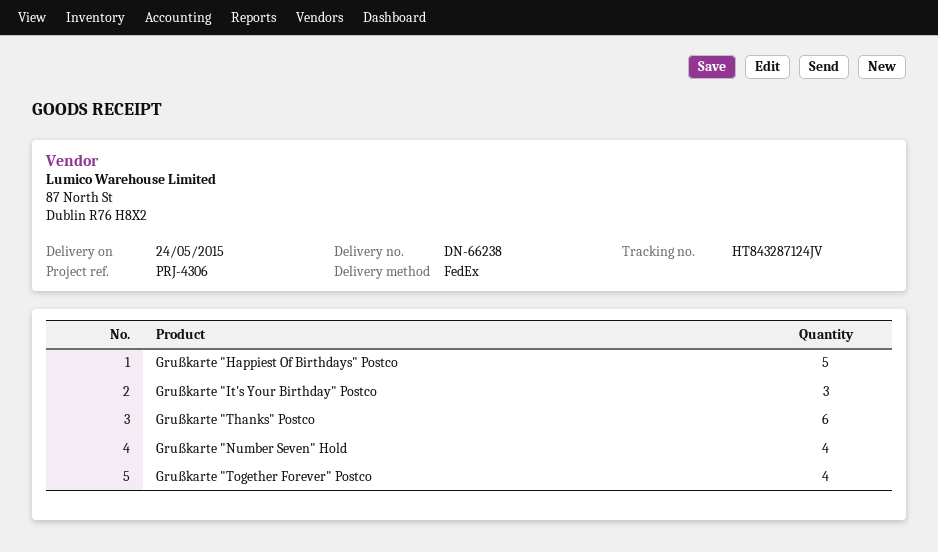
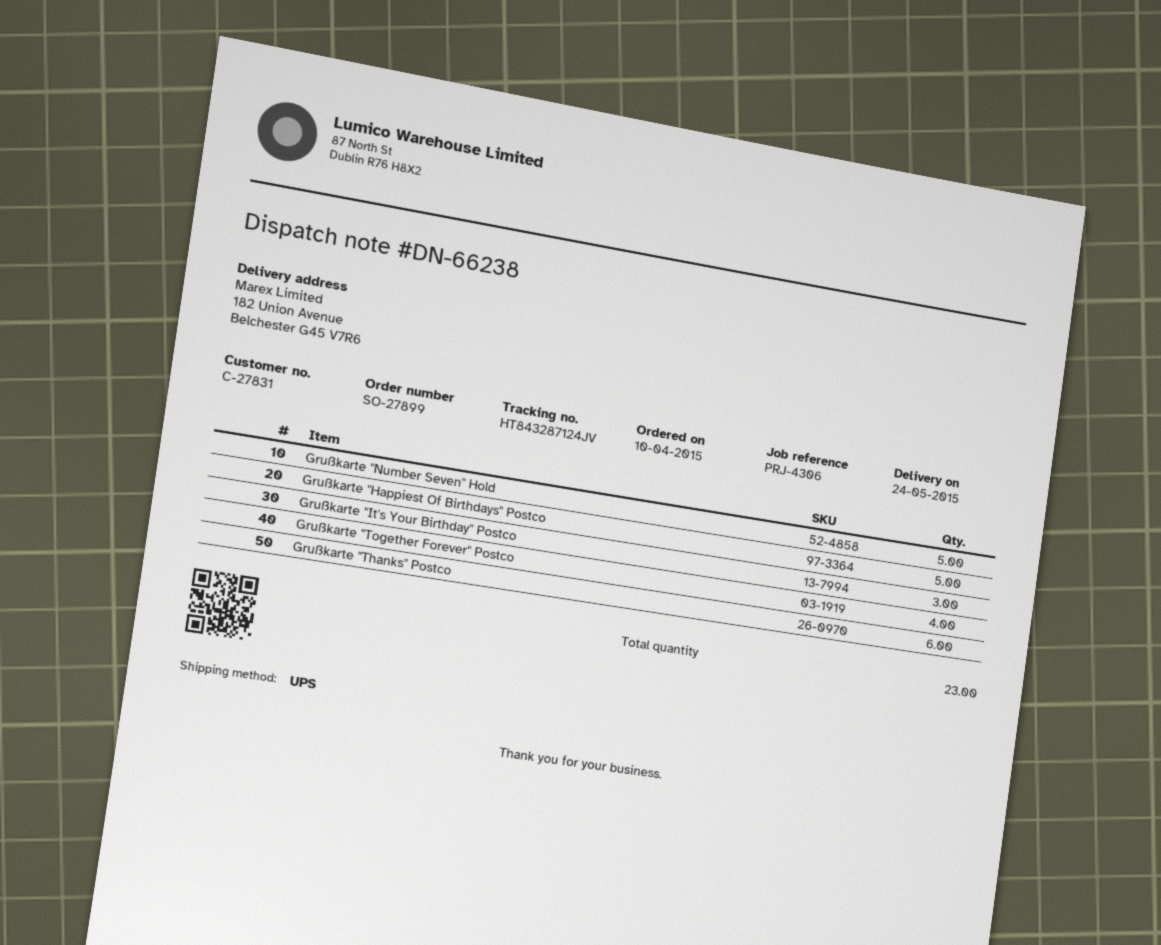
shipping method: FedEx -> UPS
Grußkarte "Number Seven" Hold: 4 -> 5

